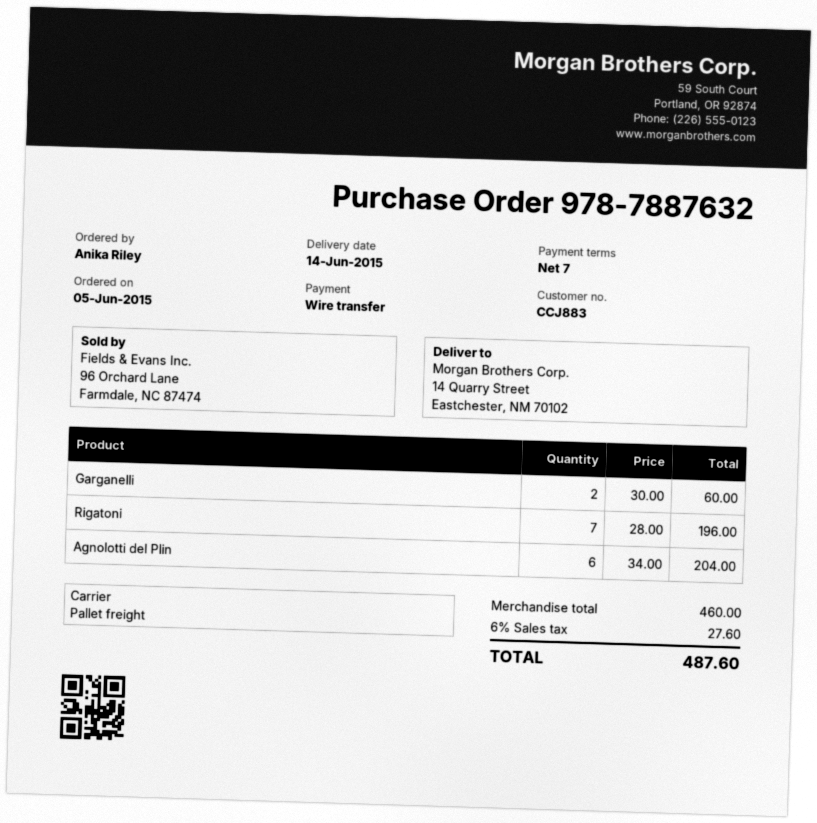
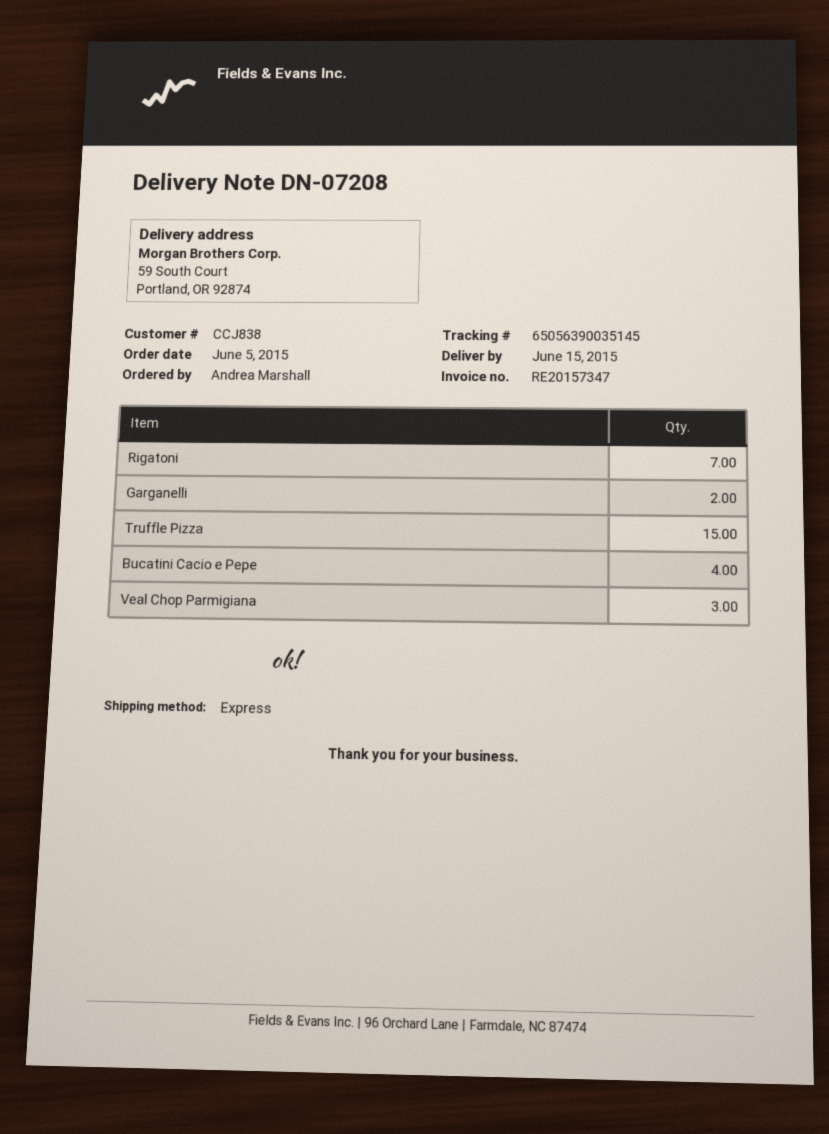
delivery date: 2015-06-14 -> 2015-06-15
customer number: CCJ883 -> CCJ838
ordered by: Anika Riley -> Andrea Marshall
shipping method: pallet freight -> express
ship to: 14 Quarry Street, Eastchester, NM 70102 -> 59 South Court, Portland, OR 92874
Agnolotti del Plin: 6 -> none
Truffle Pizza: none -> 15
Bucatini Cacio e Pepe: none -> 4
Veal Chop Parmigiana: none -> 3

